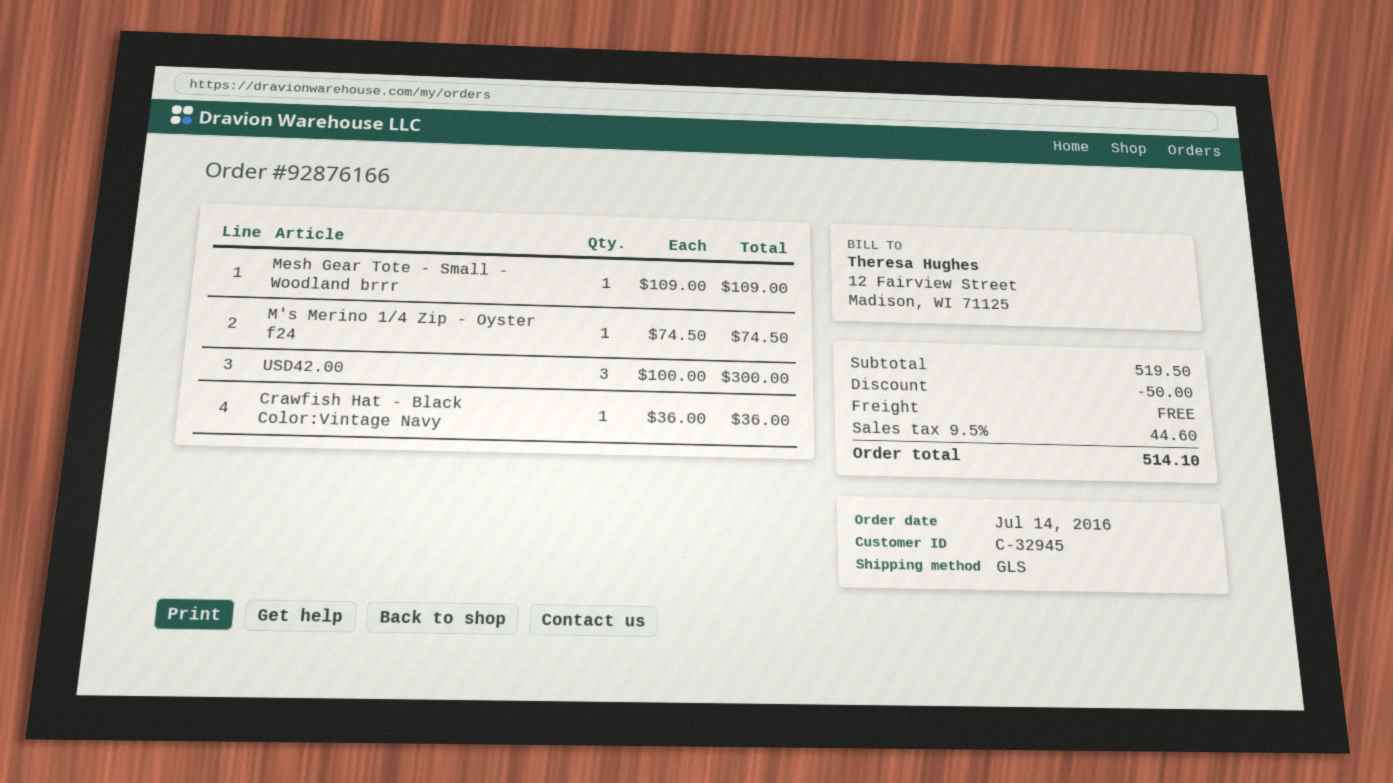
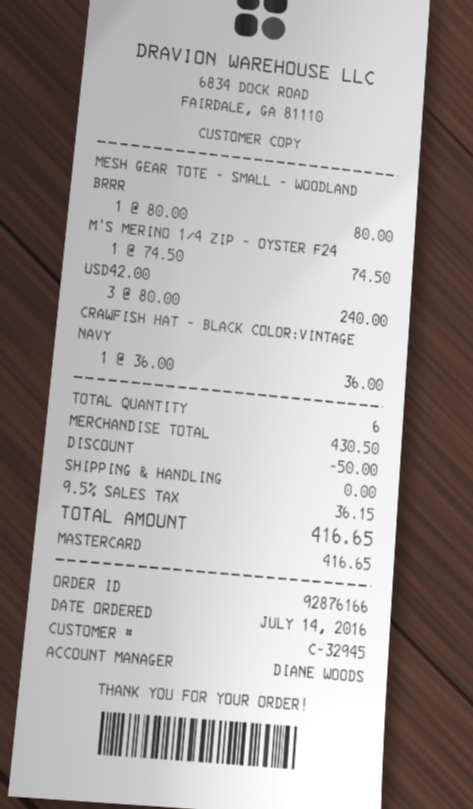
Mesh Gear Tote - Small - Woodland brrr: 1 x 109.00 = 109.00 -> 1 x 80.00 = 80.00
USD42.00: 3 x 100.00 = 300.00 -> 3 x 80.00 = 240.00
subtotal: 519.50 -> 430.50
tax: 9.5% = 44.60 -> 9.5% = 36.15
total: 514.10 -> 416.65

